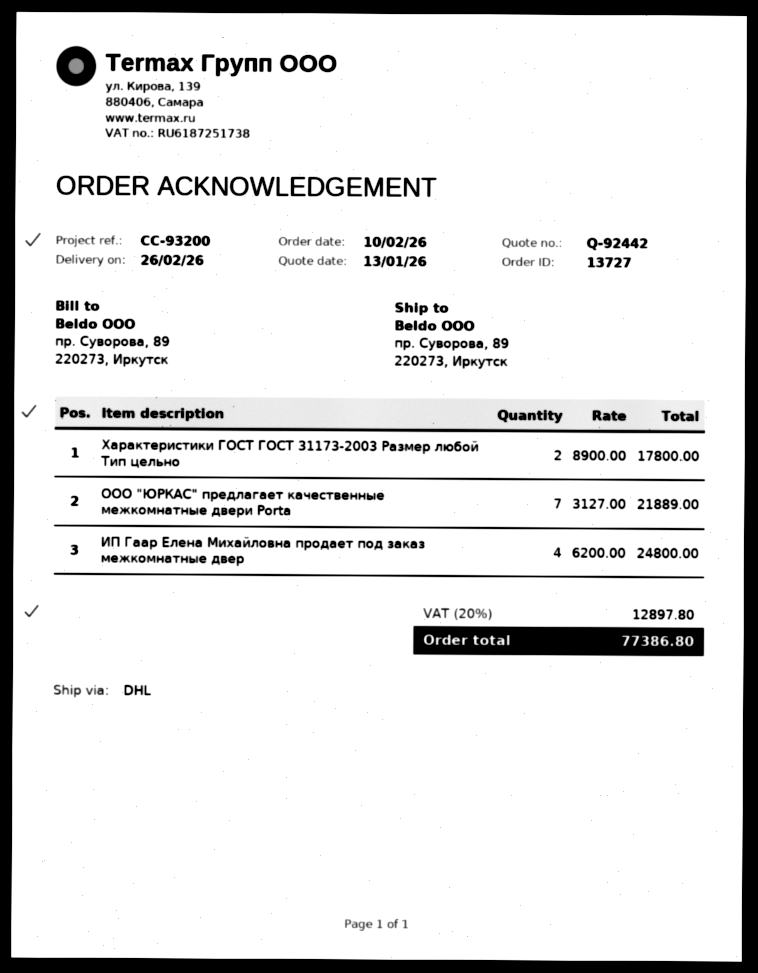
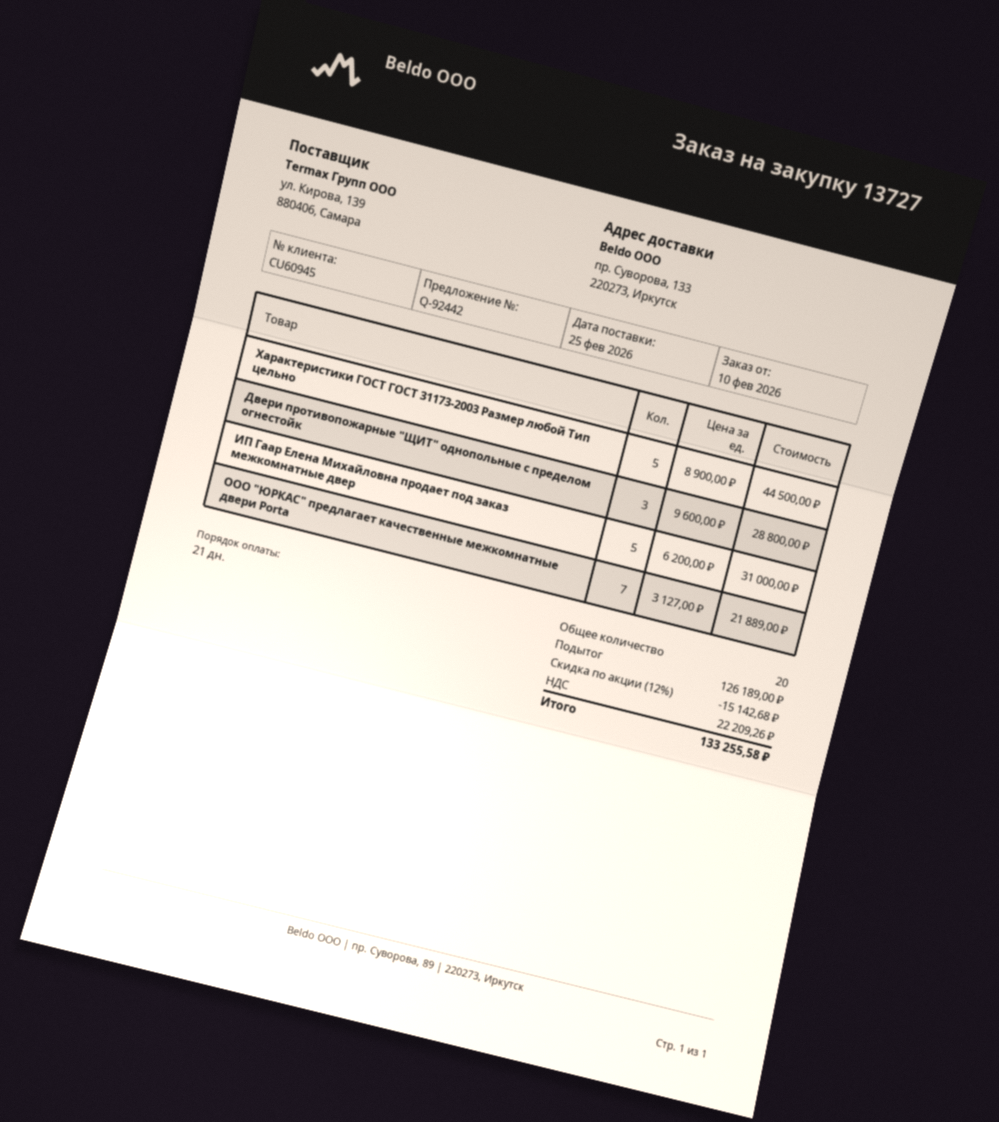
delivery date: 2026-02-26 -> 2026-02-25
ship to: пр. Суворова, 89, 220273, Иркутск -> пр. Суворова, 133, 220273, Иркутск
Характеристики ГОСТ ГОСТ 31173-2003 Размер любой Тип цельно: 2 x 8900.00 = 17800.00 -> 5 x 8900.00 = 44500.00
ИП Гаар Елена Михайловна продает под заказ межкомнатные двер: 4 x 6200.00 = 24800.00 -> 5 x 6200.00 = 31000.00
Двери противопожарные "ЩИТ" однопольные с пределом огнестойк: none -> 3 x 9600.00 = 28800.00
discount: none -> 12% = 15142.68
tax: 12897.80 -> 22209.26
total: 77386.80 -> 133255.58

